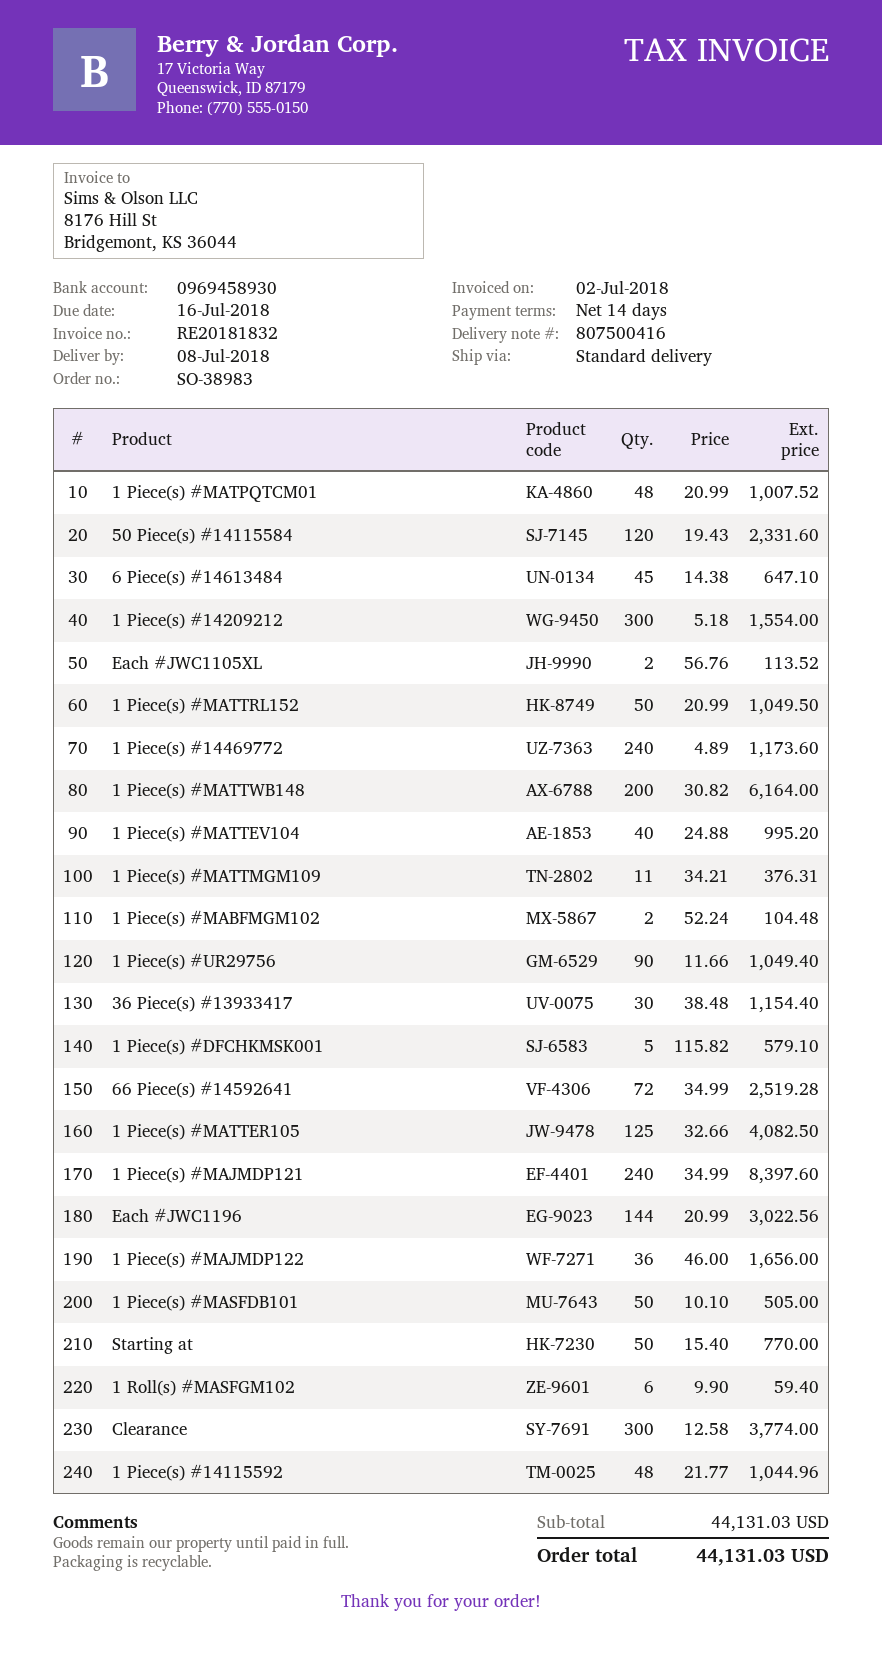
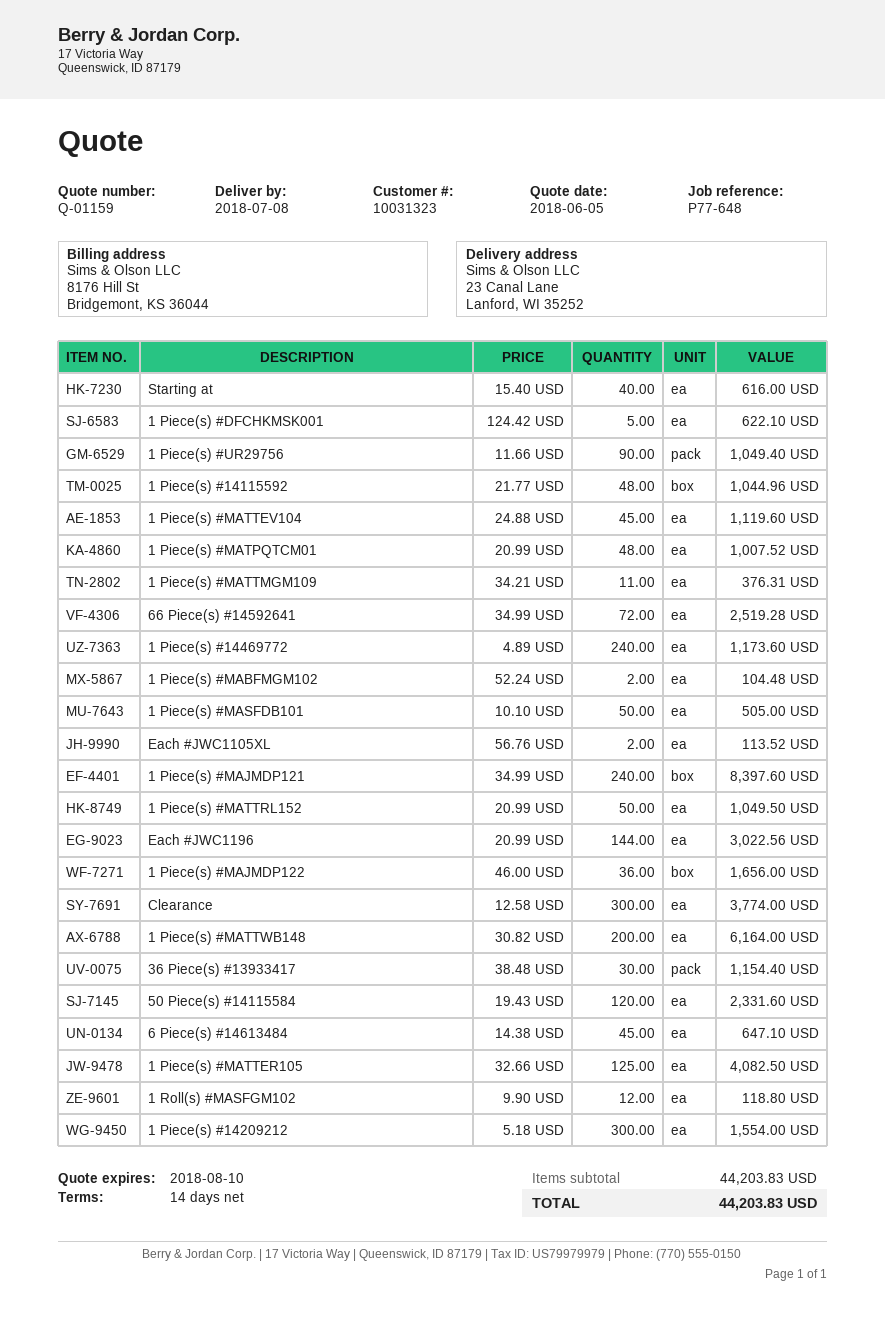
1 Piece(s) #MATTEV104: 40 x 24.88 = 995.20 -> 45 x 24.88 = 1119.60
1 Piece(s) #DFCHKMSK001: 5 x 115.82 = 579.10 -> 5 x 124.42 = 622.10
Starting at: 50 x 15.40 = 770.00 -> 40 x 15.40 = 616.00
1 Roll(s) #MASFGM102: 6 x 9.90 = 59.40 -> 12 x 9.90 = 118.80
subtotal: 44131.03 -> 44203.83
total: 44131.03 -> 44203.83

